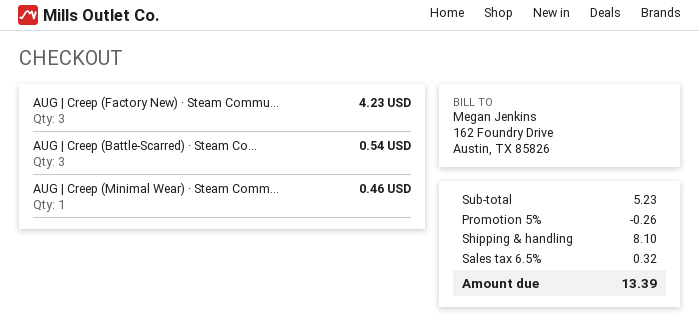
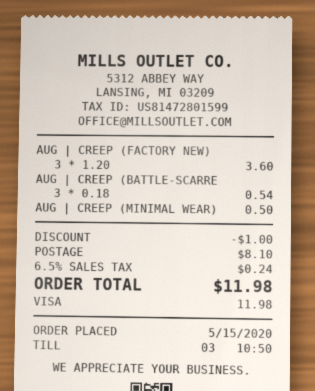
AUG | Creep (Factory New) · Steam Commu...: 3 for 4.23 -> 3 for 3.60
AUG | Creep (Minimal Wear) · Steam Comm...: 1 for 0.46 -> 1 for 0.50
discount: 0.26 -> 1.00
tax: 6.5% = 0.32 -> 6.5% = 0.24
total: 13.39 -> 11.98

